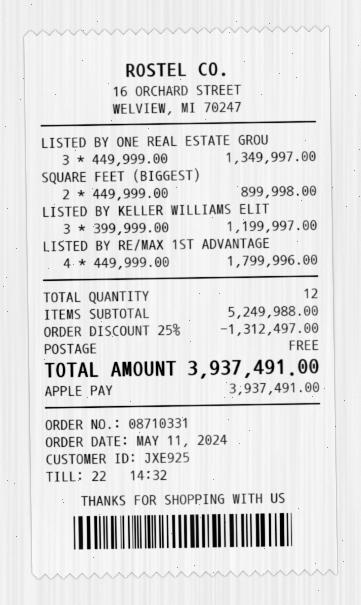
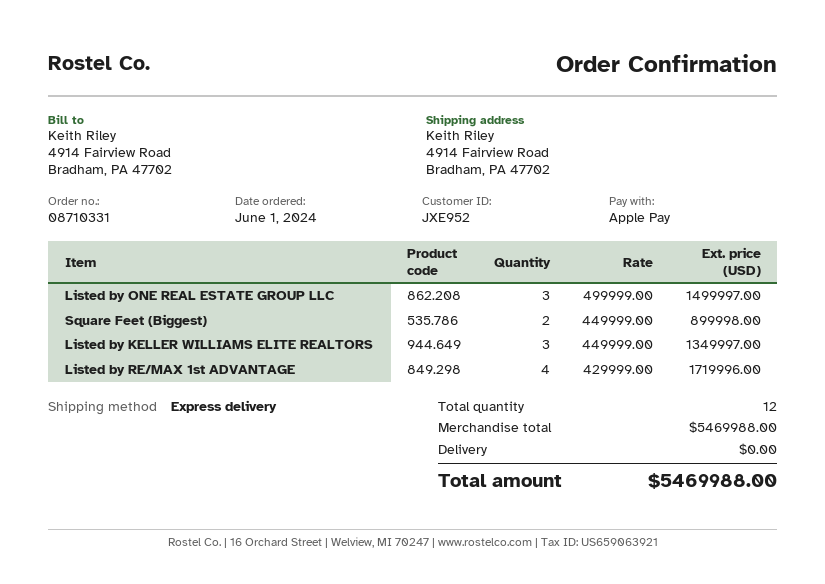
order date: 2024-05-11 -> 2024-06-01
customer number: JXE925 -> JXE952
LISTED BY ONE REAL ESTATE GROU: 3 x 449999.00 = 1349997.00 -> 3 x 499999.00 = 1499997.00
LISTED BY KELLER WILLIAMS ELIT: 3 x 399999.00 = 1199997.00 -> 3 x 449999.00 = 1349997.00
LISTED BY RE/MAX 1ST ADVANTAGE: 4 x 449999.00 = 1799996.00 -> 4 x 429999.00 = 1719996.00
subtotal: 5249988.00 -> 5469988.00
discount: 25% = 1312497.00 -> none
total: 3937491.00 -> 5469988.00

